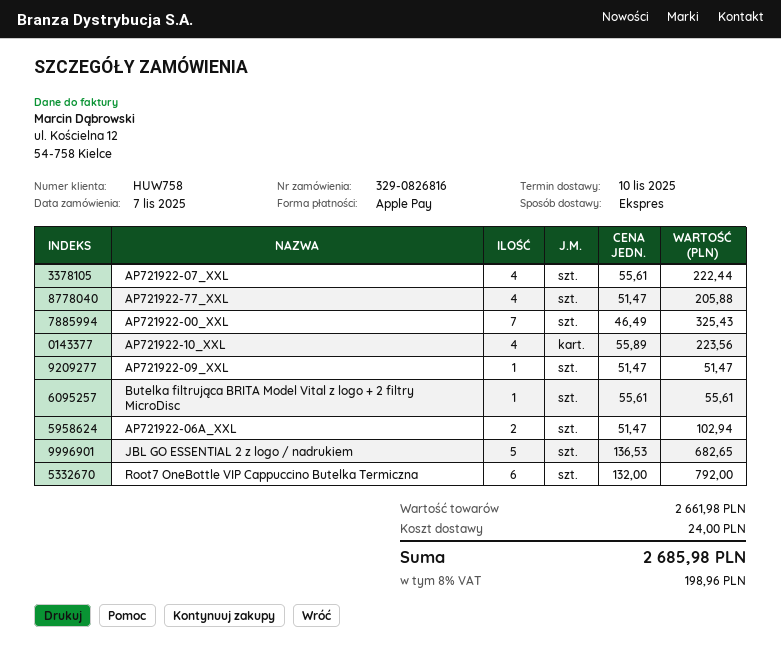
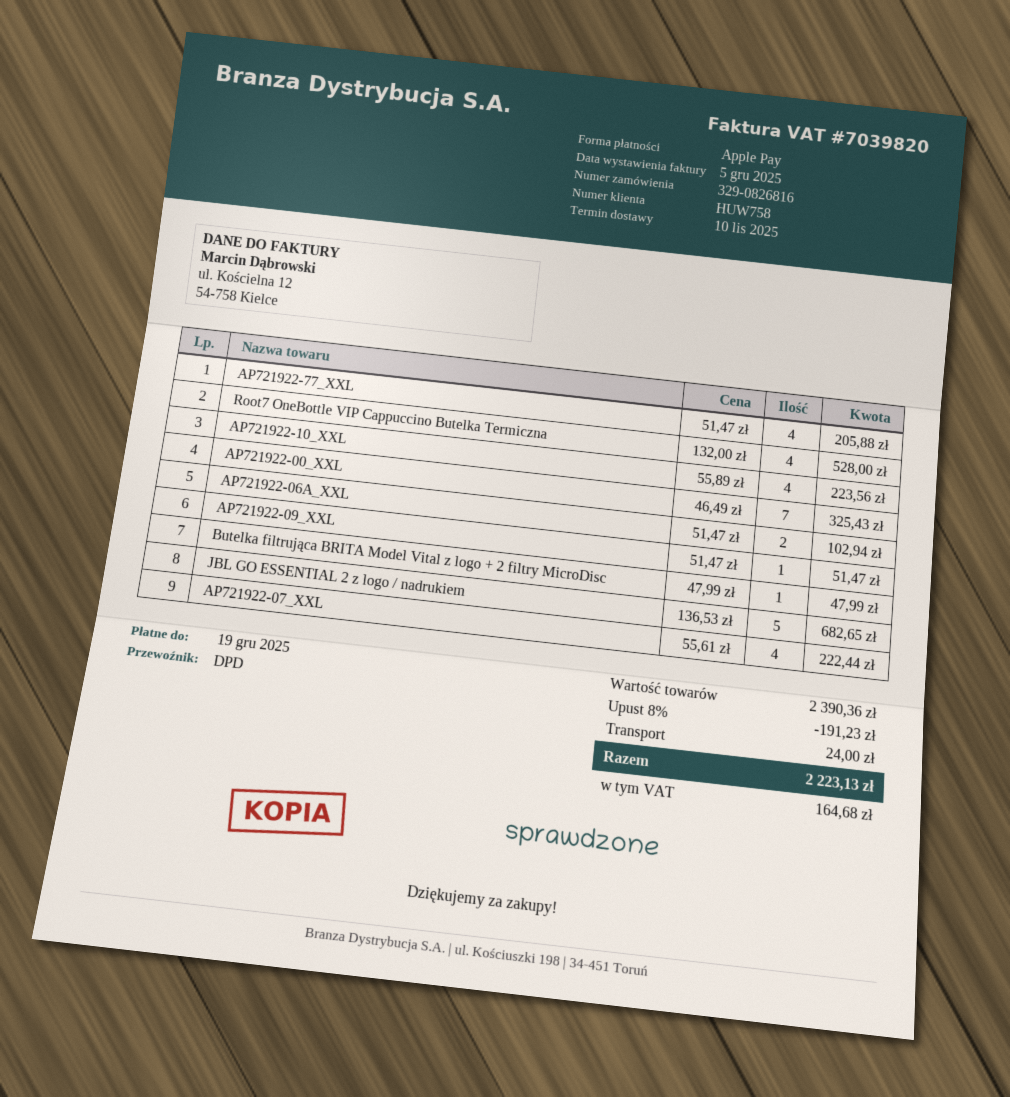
shipping method: express -> DPD
Butelka filtrująca BRITA Model Vital z logo + 2 filtry MicroDisc: 1 x 55.61 = 55.61 -> 1 x 47.99 = 47.99
Root7 OneBottle VIP Cappuccino Butelka Termiczna: 6 x 132.00 = 792.00 -> 4 x 132.00 = 528.00
subtotal: 2661.98 -> 2390.36
discount: none -> 8% = 191.23
tax: 198.96 -> 164.68
total: 2685.98 -> 2223.13

